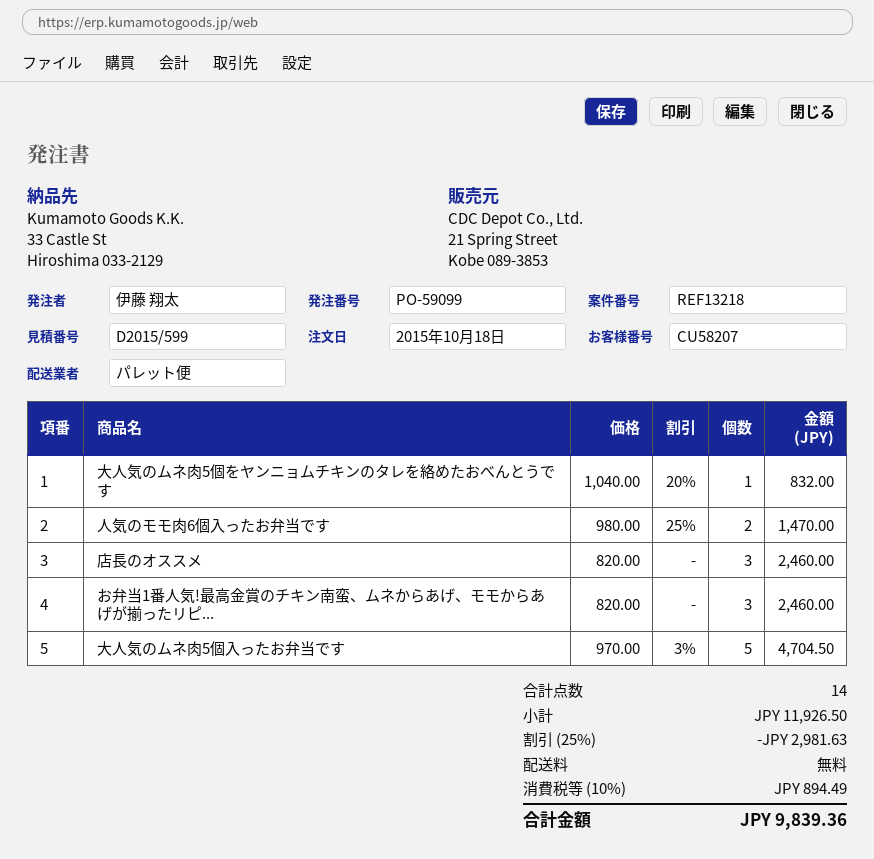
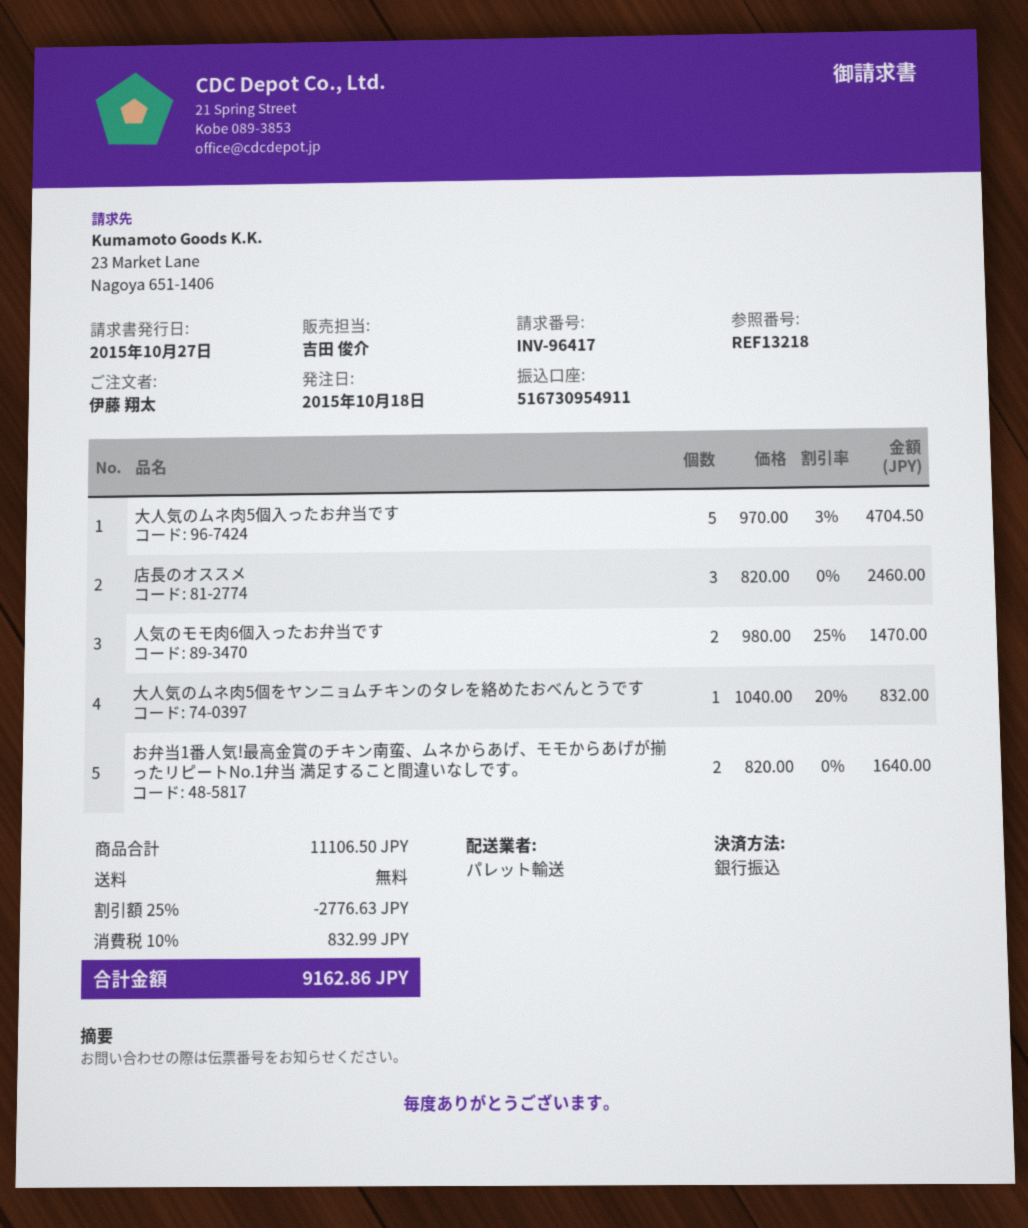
お弁当1番人気!最高金賞のチキン南蛮、ムネからあげ、モモからあげが揃ったリピ...: 3 x 820.00 = 2460.00 -> 2 x 820.00 = 1640.00
subtotal: 11926.50 -> 11106.50
discount: 25% = 2981.63 -> 25% = 2776.63
tax: 10% = 894.49 -> 10% = 832.99
total: 9839.36 -> 9162.86

